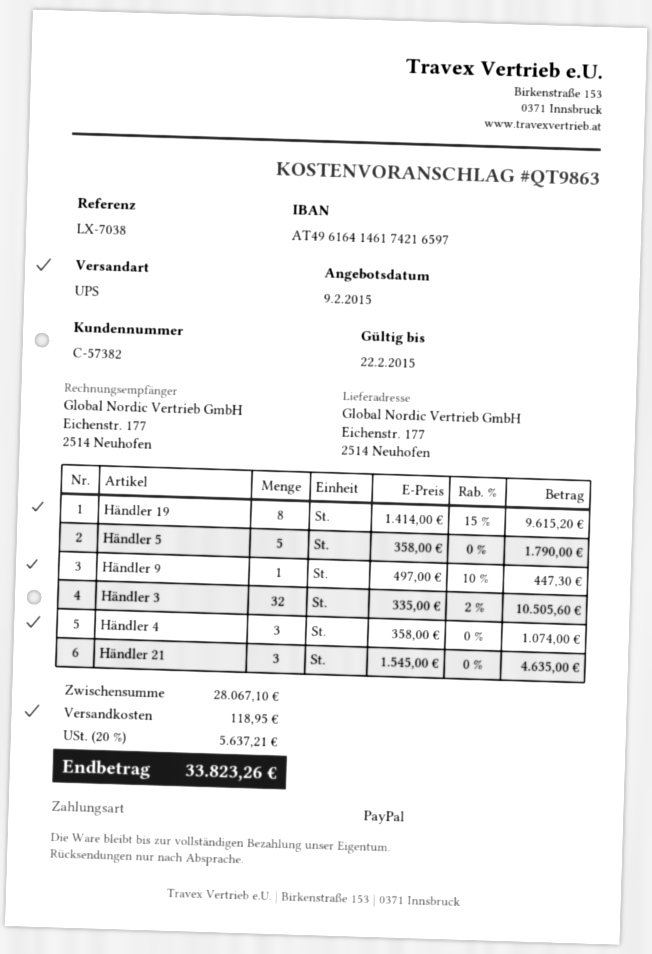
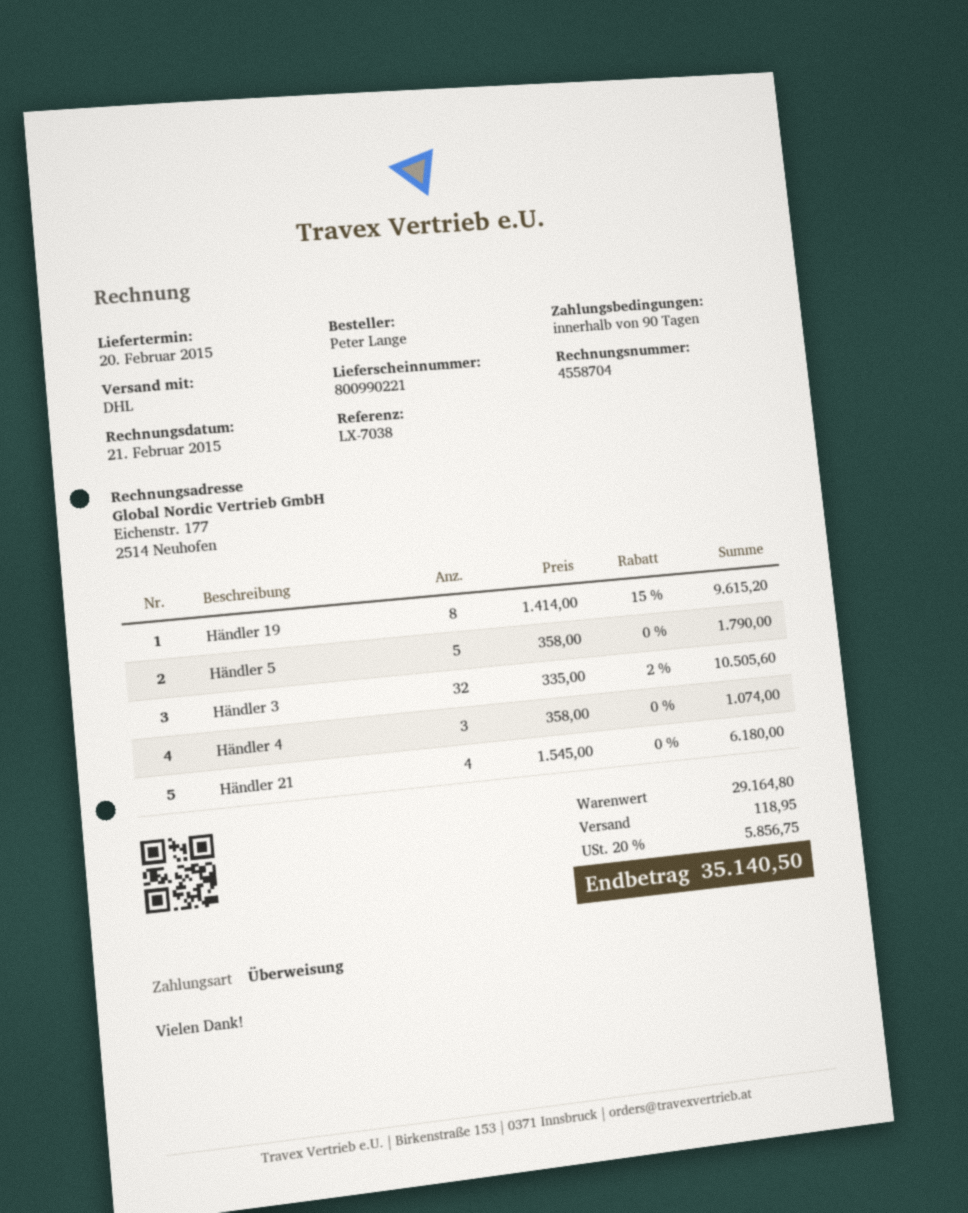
payment method: PayPal -> bank transfer
shipping method: UPS -> DHL
Händler 9: 1 x 497.00 - 10% = 447.30 -> none
Händler 21: 3 x 1545.00 = 4635.00 -> 4 x 1545.00 = 6180.00
subtotal: 28067.10 -> 29164.80
tax: 20% = 5637.21 -> 20% = 5856.75
total: 33823.26 -> 35140.50

